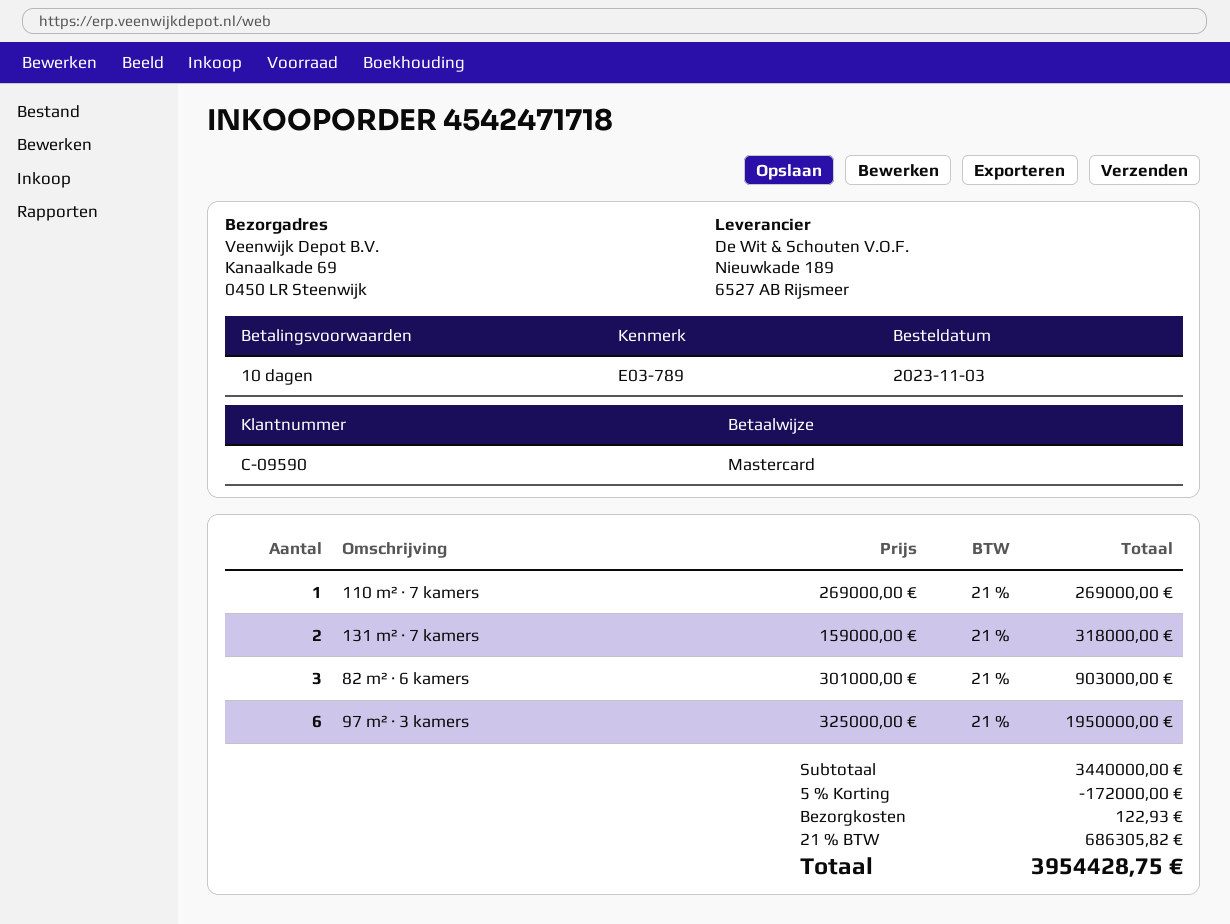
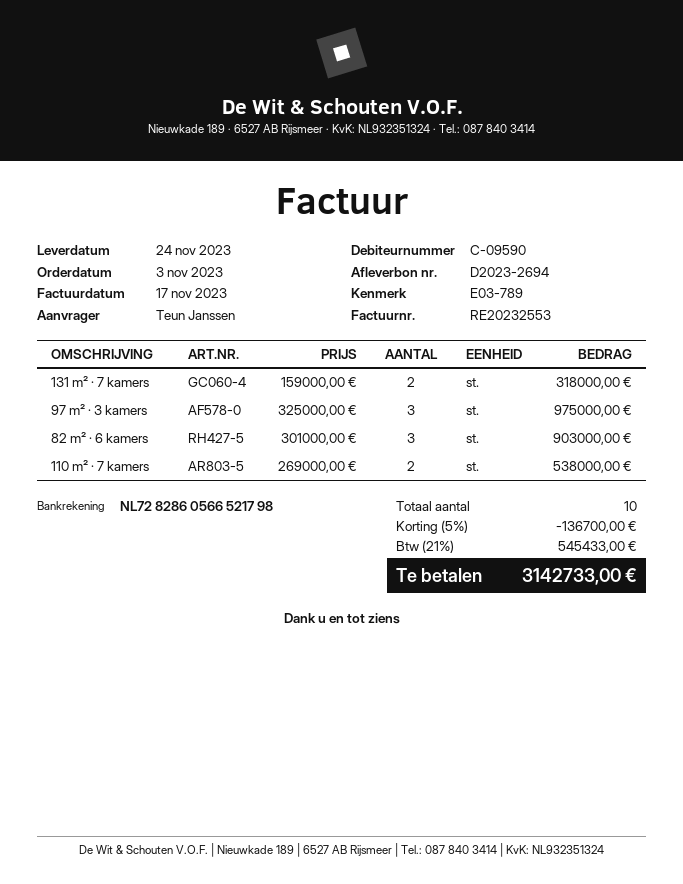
110 m² · 7 kamers: 1 x 269000.00 = 269000.00 -> 2 x 269000.00 = 538000.00
97 m² · 3 kamers: 6 x 325000.00 = 1950000.00 -> 3 x 325000.00 = 975000.00
discount: 5% = 172000.00 -> 5% = 136700.00
shipping: 122.93 -> none
tax: 21% = 686305.82 -> 21% = 545433.00
total: 3954428.75 -> 3142733.00

